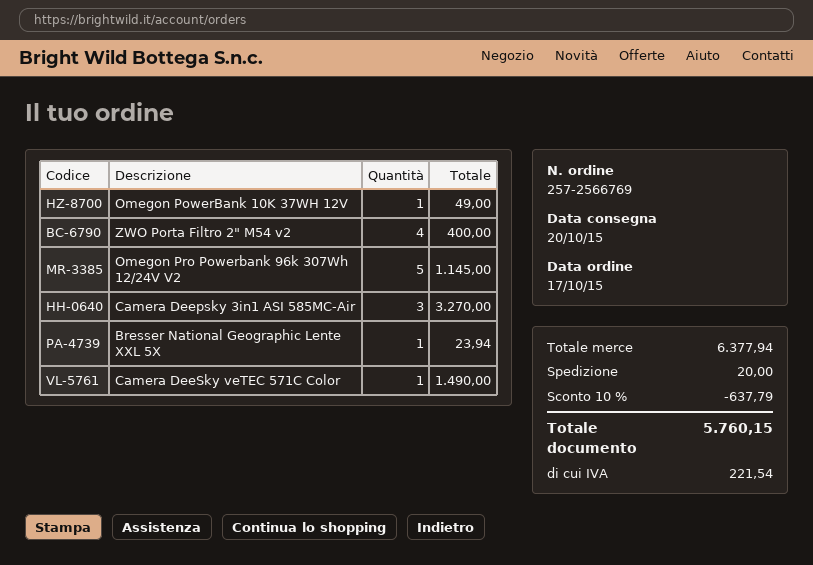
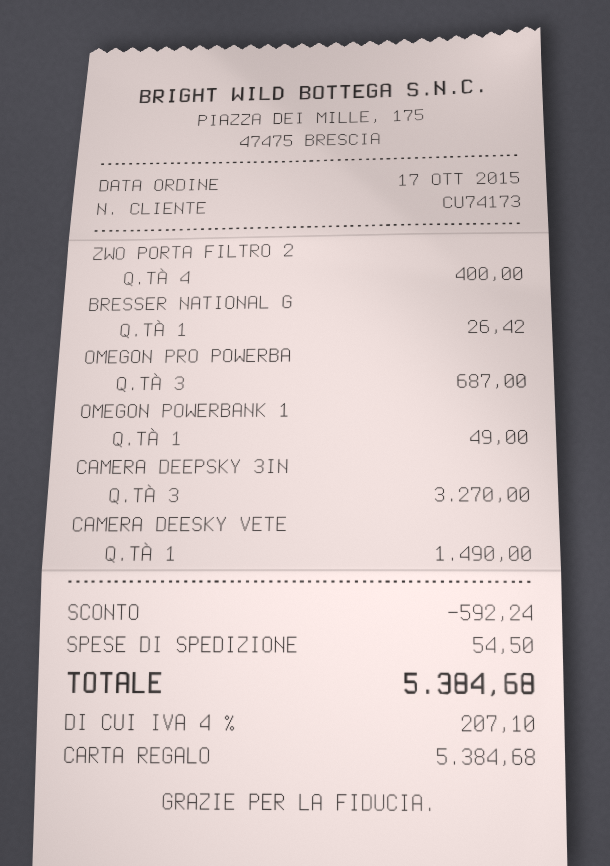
Omegon Pro Powerbank 96k 307Wh 12/24V V2: 5 for 1145.00 -> 3 for 687.00
Bresser National Geographic Lente XXL 5X: 1 for 23.94 -> 1 for 26.42
discount: 637.79 -> 592.24
shipping: 20.00 -> 54.50
tax: 221.54 -> 207.10
total: 5760.15 -> 5384.68

